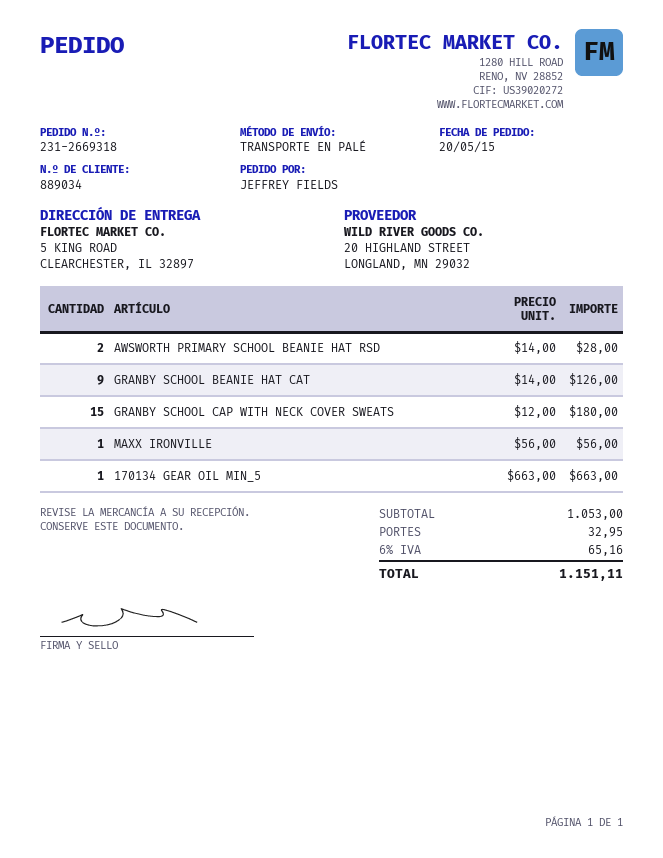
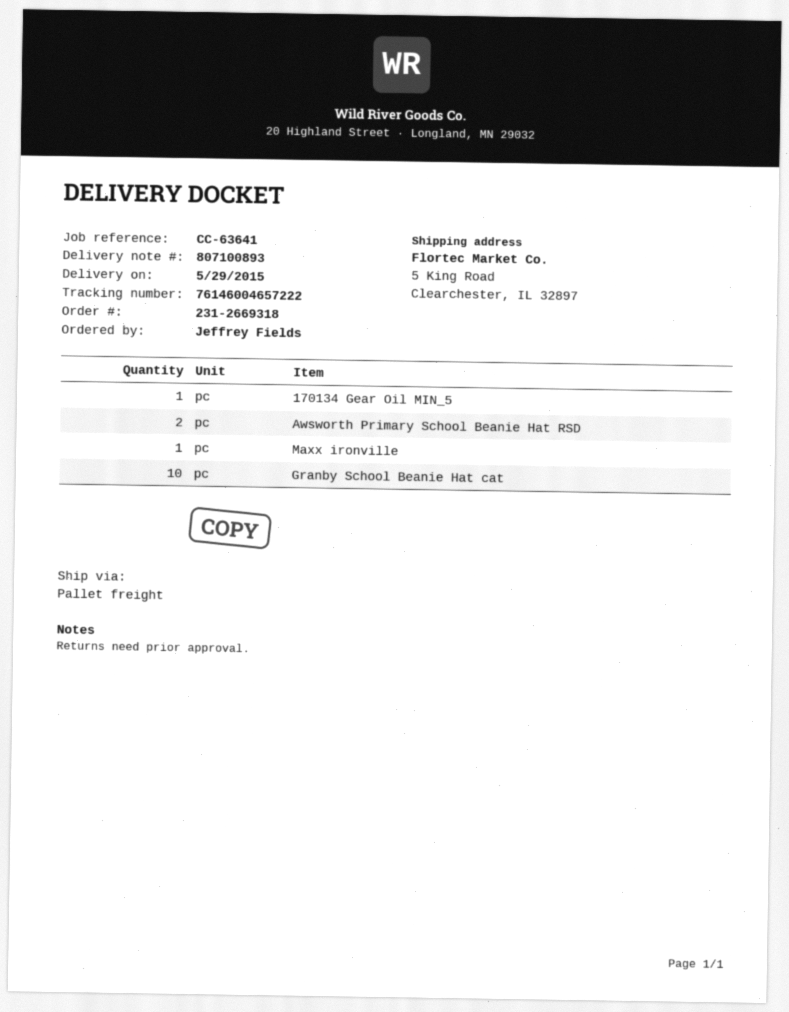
GRANBY SCHOOL BEANIE HAT CAT: 9 -> 10
GRANBY SCHOOL CAP WITH NECK COVER SWEATS: 15 -> none

